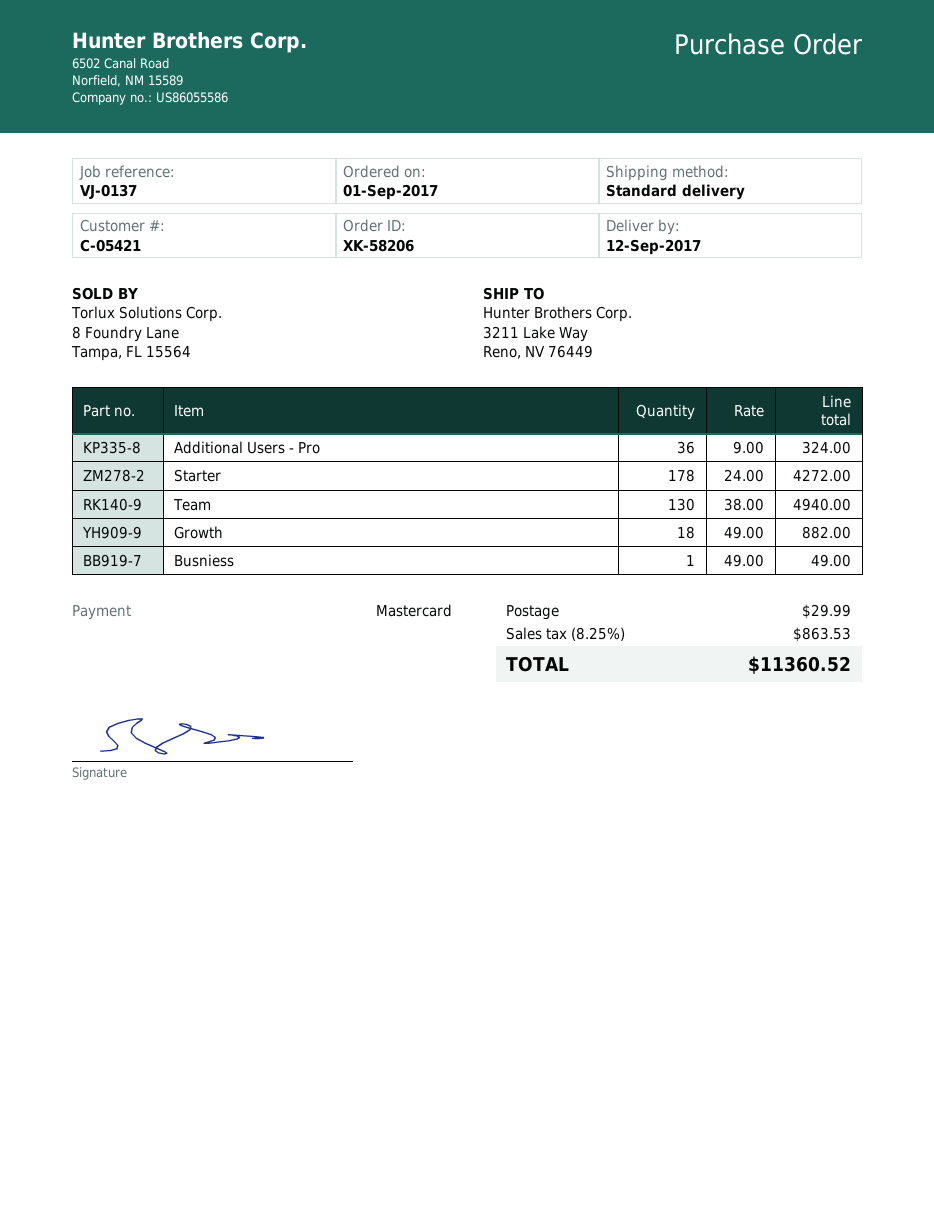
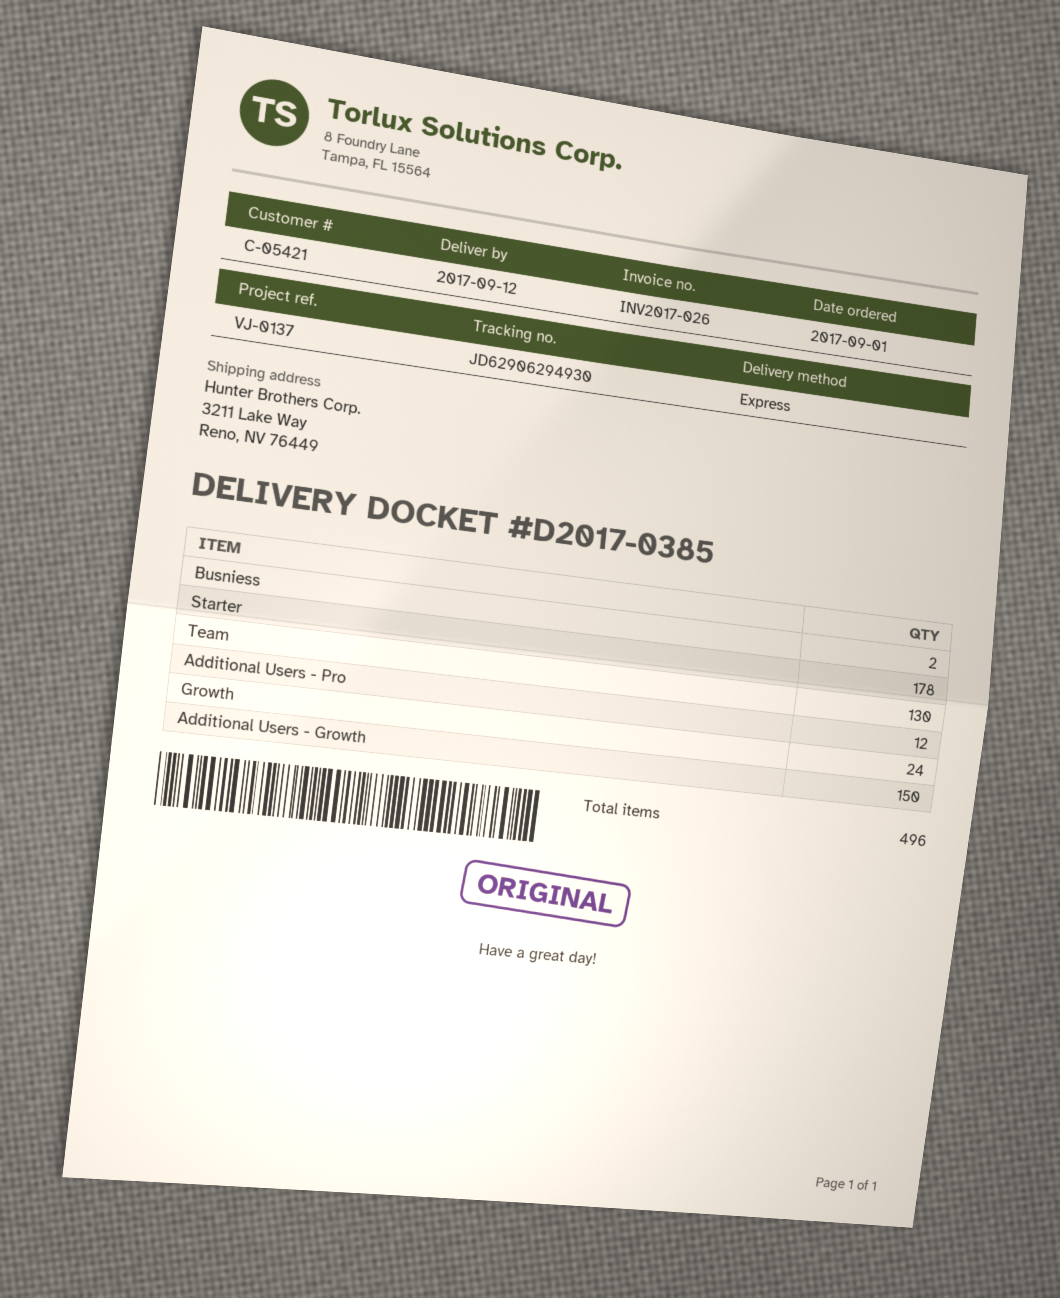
shipping method: standard -> express
Additional Users - Pro: 36 -> 12
Growth: 18 -> 24
Busniess: 1 -> 2
Additional Users - Growth: none -> 150

